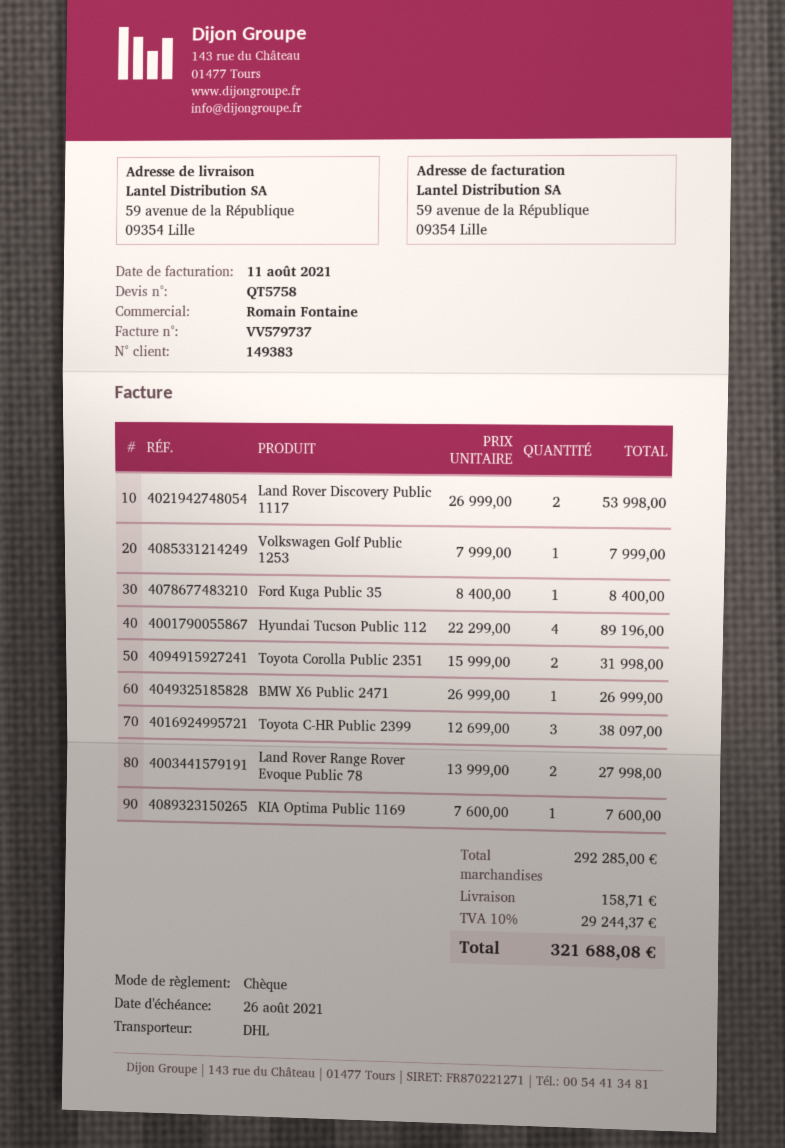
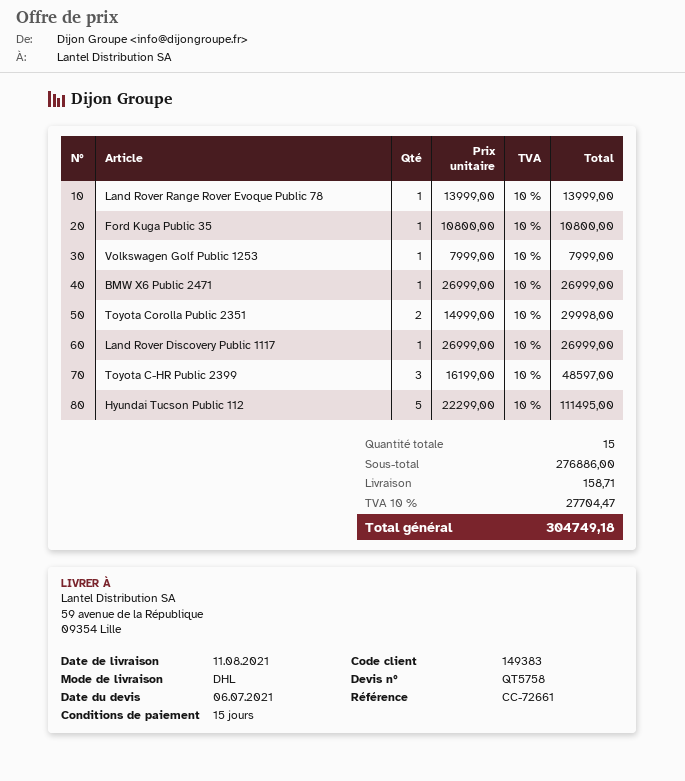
Land Rover Discovery Public 1117: 2 x 26999.00 = 53998.00 -> 1 x 26999.00 = 26999.00
Ford Kuga Public 35: 1 x 8400.00 = 8400.00 -> 1 x 10800.00 = 10800.00
Hyundai Tucson Public 112: 4 x 22299.00 = 89196.00 -> 5 x 22299.00 = 111495.00
Toyota Corolla Public 2351: 2 x 15999.00 = 31998.00 -> 2 x 14999.00 = 29998.00
Toyota C-HR Public 2399: 3 x 12699.00 = 38097.00 -> 3 x 16199.00 = 48597.00
Land Rover Range Rover Evoque Public 78: 2 x 13999.00 = 27998.00 -> 1 x 13999.00 = 13999.00
KIA Optima Public 1169: 1 x 7600.00 = 7600.00 -> none
subtotal: 292285.00 -> 276886.00
tax: 10% = 29244.37 -> 10% = 27704.47
total: 321688.08 -> 304749.18

